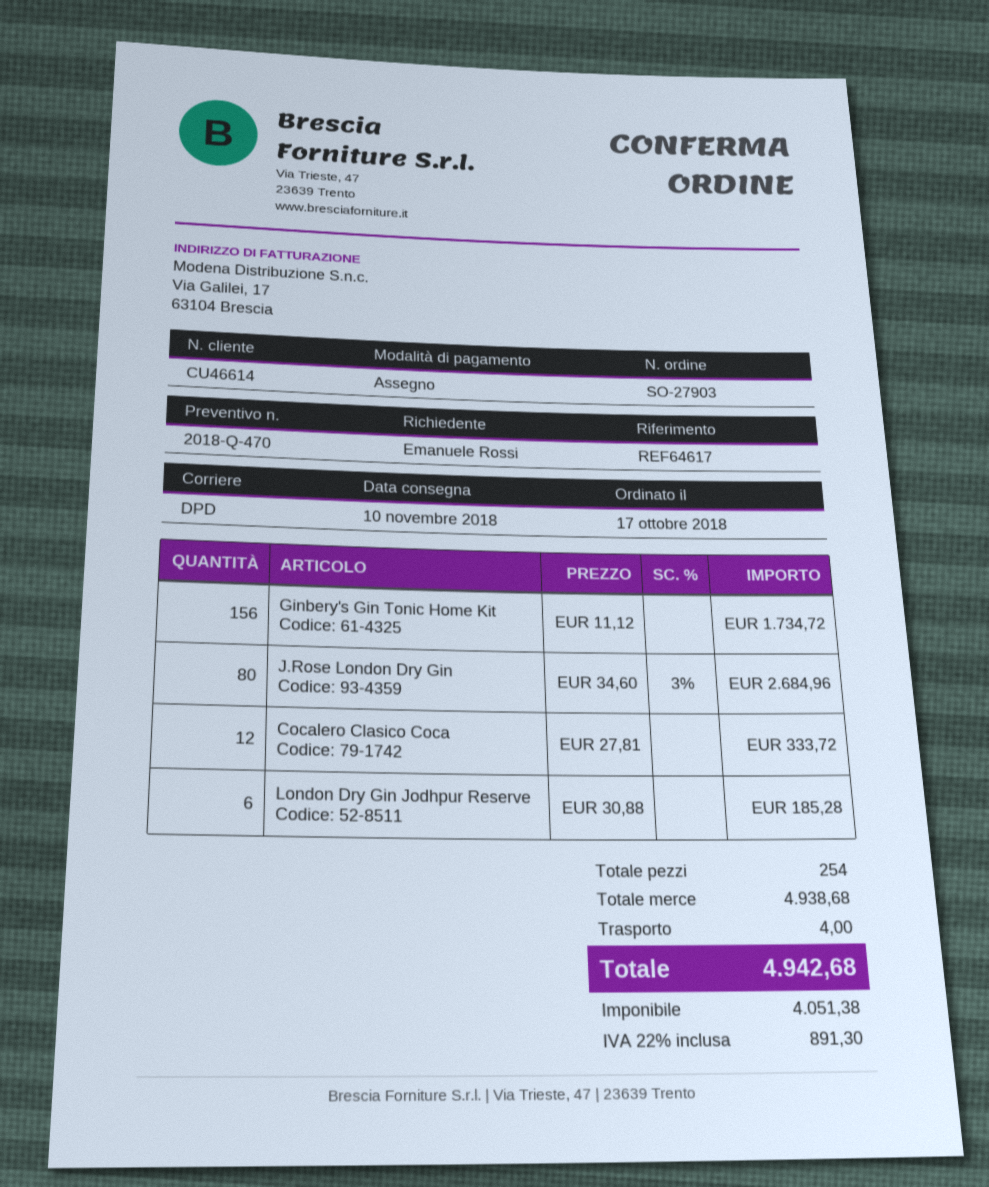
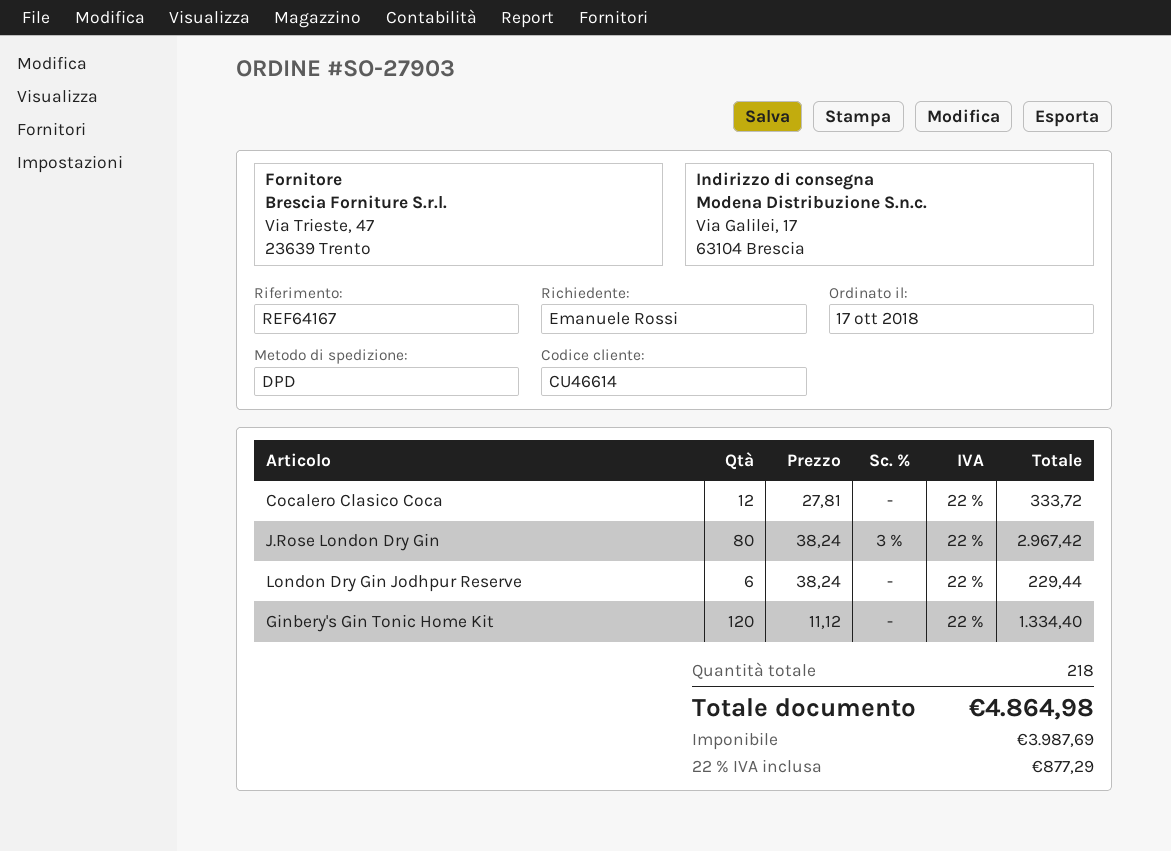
reference: REF64617 -> REF64167
Ginbery's Gin Tonic Home Kit: 156 x 11.12 = 1734.72 -> 120 x 11.12 = 1334.40
J.Rose London Dry Gin: 80 x 34.60 - 3% = 2684.96 -> 80 x 38.24 - 3% = 2967.42
London Dry Gin Jodhpur Reserve: 6 x 30.88 = 185.28 -> 6 x 38.24 = 229.44
total quantity: 254 -> 218
shipping: 4.00 -> none
net: 4051.38 -> 3987.69
tax: 22% = 891.30 -> 22% = 877.29
total: 4942.68 -> 4864.98

